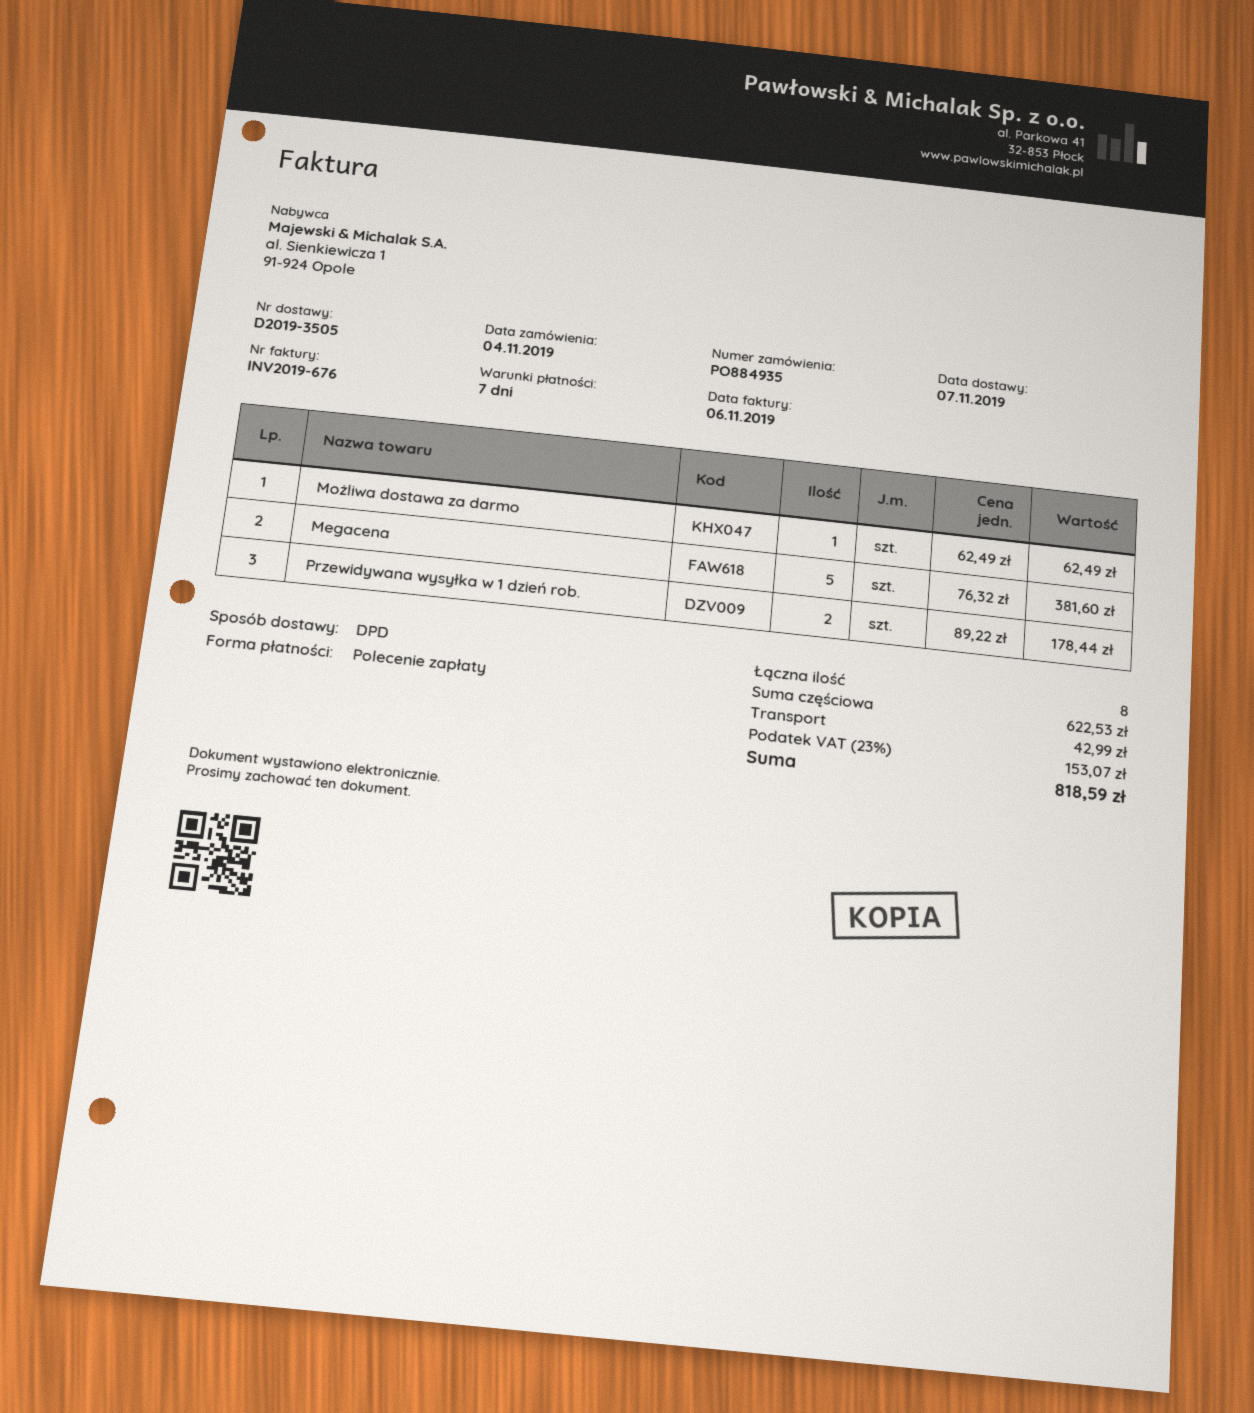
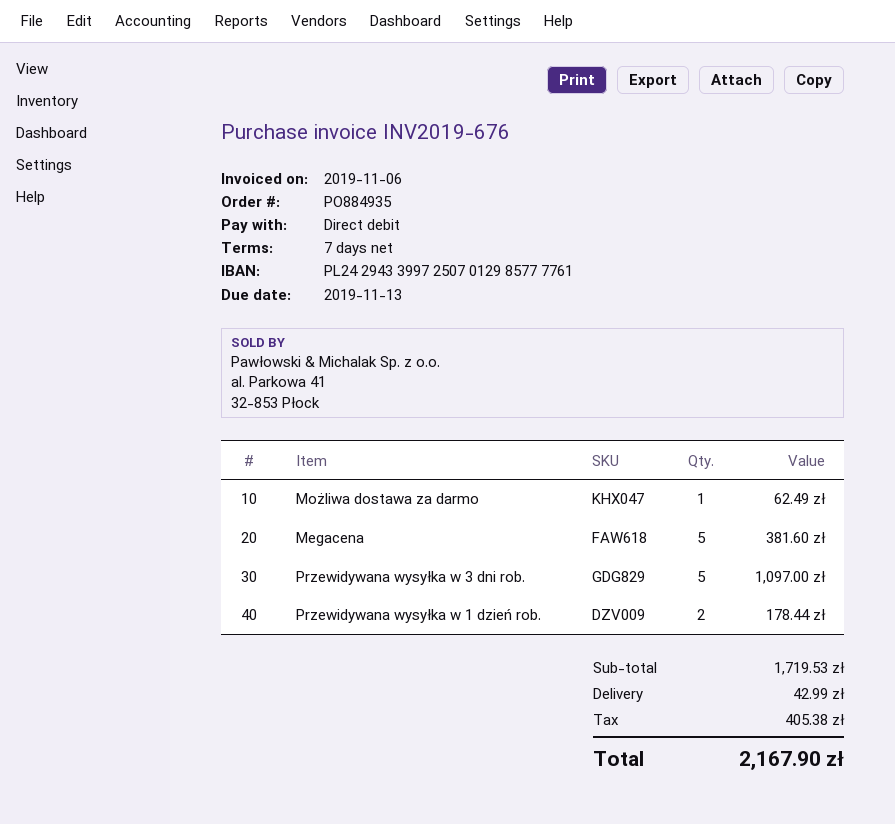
Przewidywana wysyłka w 3 dni rob.: none -> 5 for 1097.00
subtotal: 622.53 -> 1719.53
tax: 153.07 -> 405.38
total: 818.59 -> 2167.90

